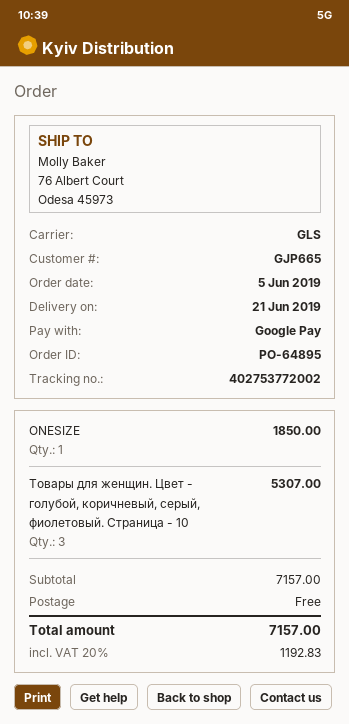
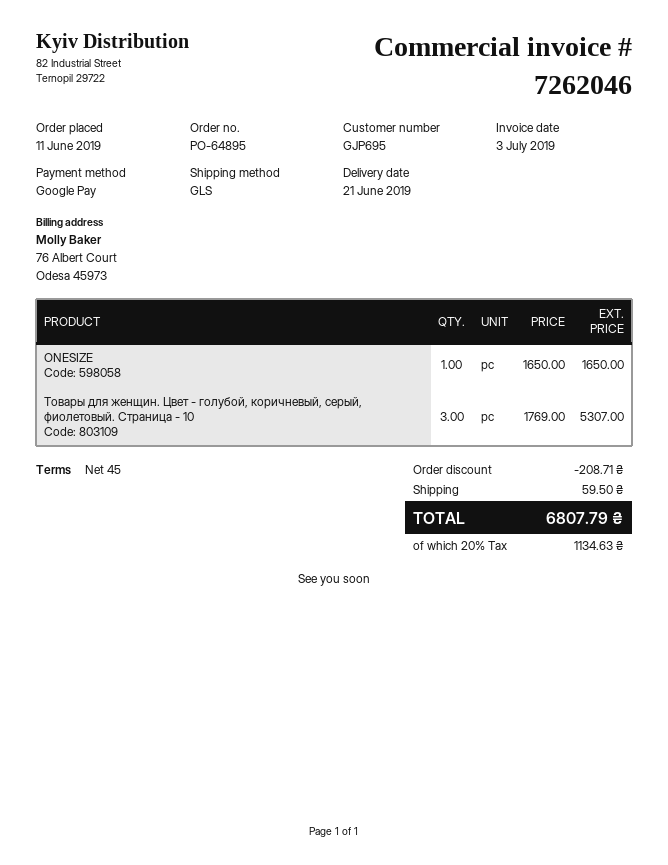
order date: 2019-06-05 -> 2019-06-11
customer number: GJP665 -> GJP695
ONESIZE: 1 for 1850.00 -> 1 for 1650.00
discount: none -> 208.71
shipping: 0.00 -> 59.50
tax: 20% = 1192.83 -> 20% = 1134.63
total: 7157.00 -> 6807.79

